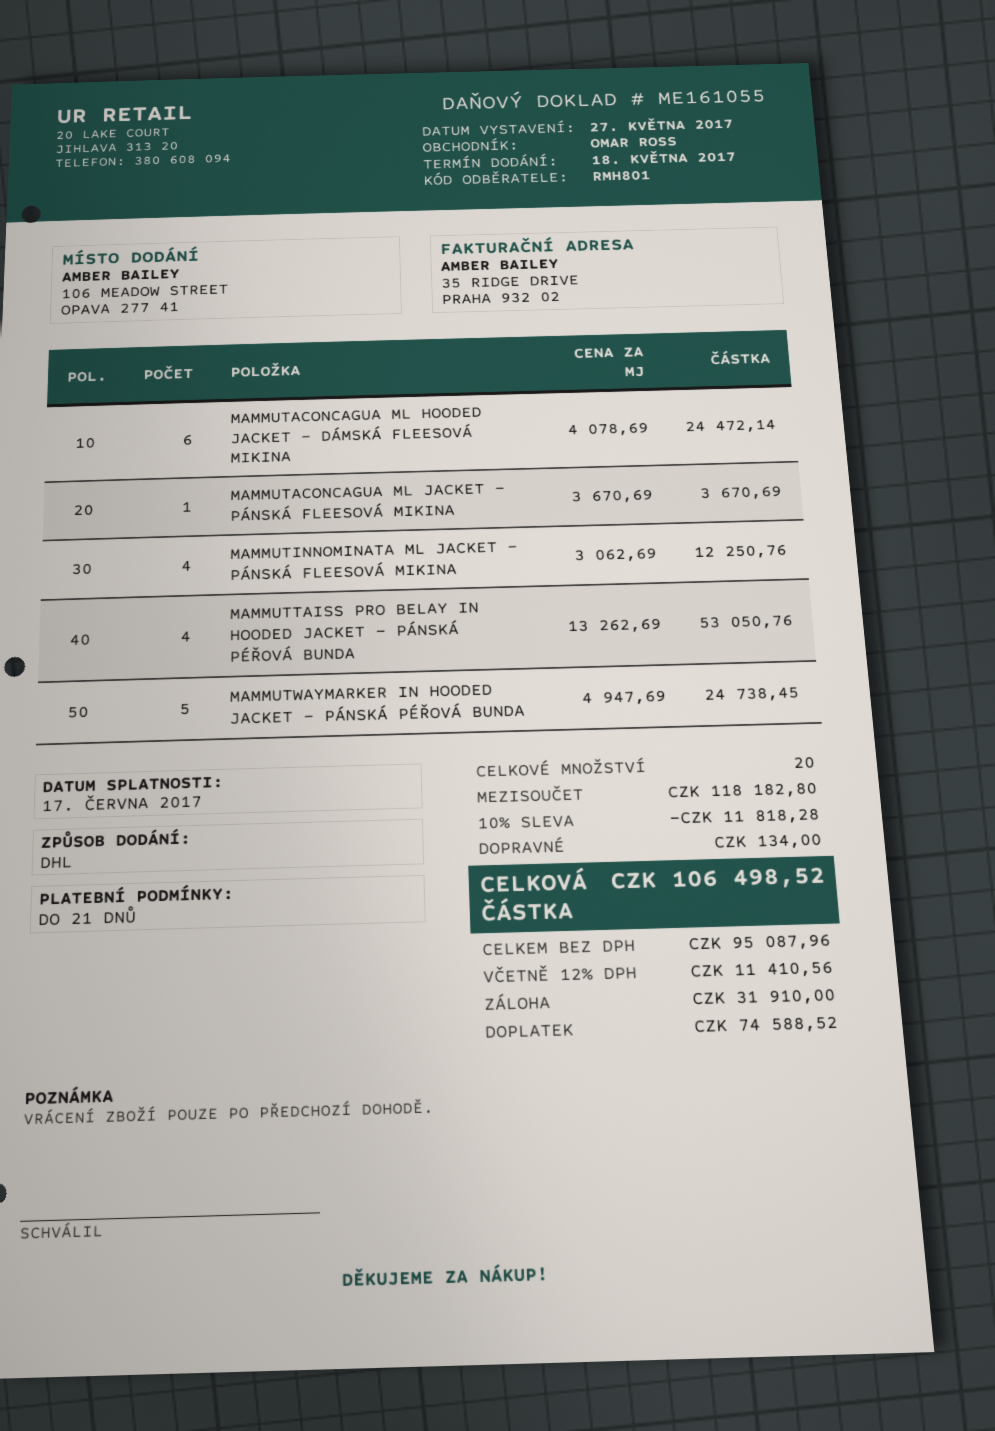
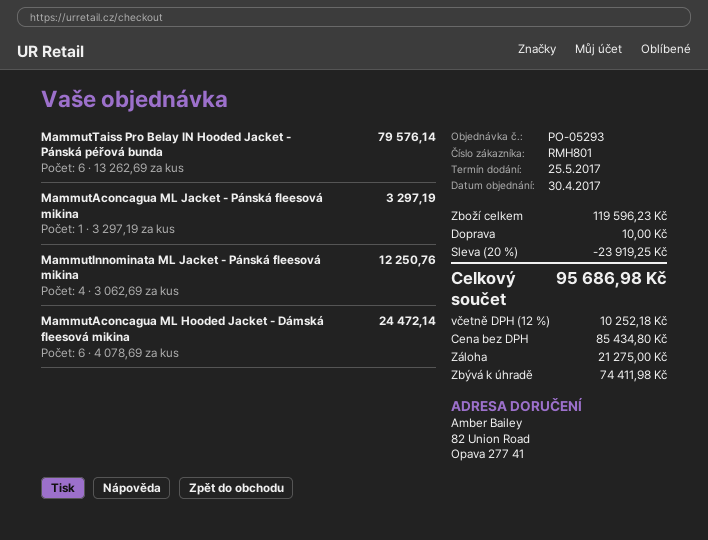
delivery date: 2017-05-18 -> 2017-05-25
ship to: 106 MEADOW STREET, OPAVA 277 41 -> 82 Union Road, Opava 277 41
MAMMUTACONCAGUA ML JACKET - PÁNSKÁ FLEESOVÁ MIKINA: 1 x 3670.69 = 3670.69 -> 1 x 3297.19 = 3297.19
MAMMUTTAISS PRO BELAY IN HOODED JACKET - PÁNSKÁ PÉŘOVÁ BUNDA: 4 x 13262.69 = 53050.76 -> 6 x 13262.69 = 79576.14
MAMMUTWAYMARKER IN HOODED JACKET - PÁNSKÁ PÉŘOVÁ BUNDA: 5 x 4947.69 = 24738.45 -> none
subtotal: 118182.80 -> 119596.23
discount: 10% = 11818.28 -> 20% = 23919.25
shipping: 134.00 -> 10.00
net: 95087.96 -> 85434.80
tax: 12% = 11410.56 -> 12% = 10252.18
total: 106498.52 -> 95686.98
deposit: 31910.00 -> 21275.00
balance: 74588.52 -> 74411.98

